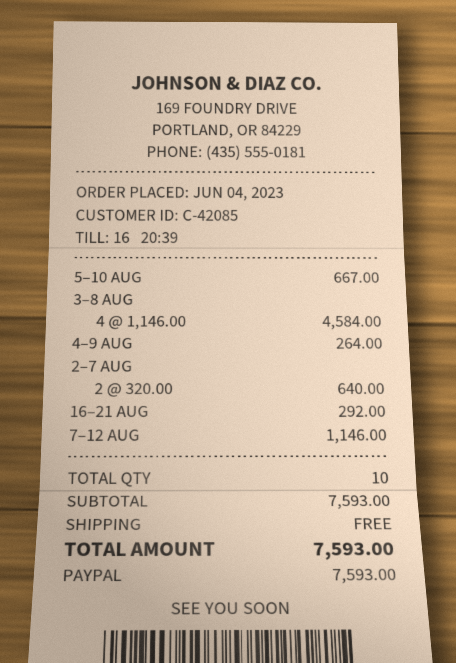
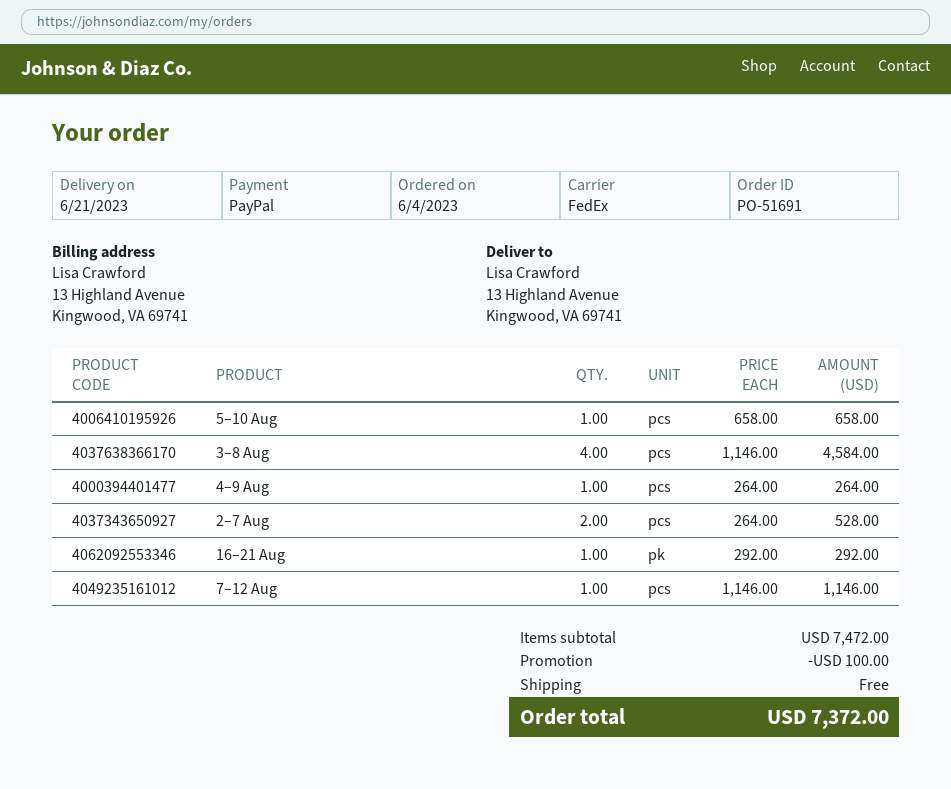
5–10 AUG: 1 x 667.00 = 667.00 -> 1 x 658.00 = 658.00
2–7 AUG: 2 x 320.00 = 640.00 -> 2 x 264.00 = 528.00
subtotal: 7593.00 -> 7472.00
discount: none -> 100.00
total: 7593.00 -> 7372.00

